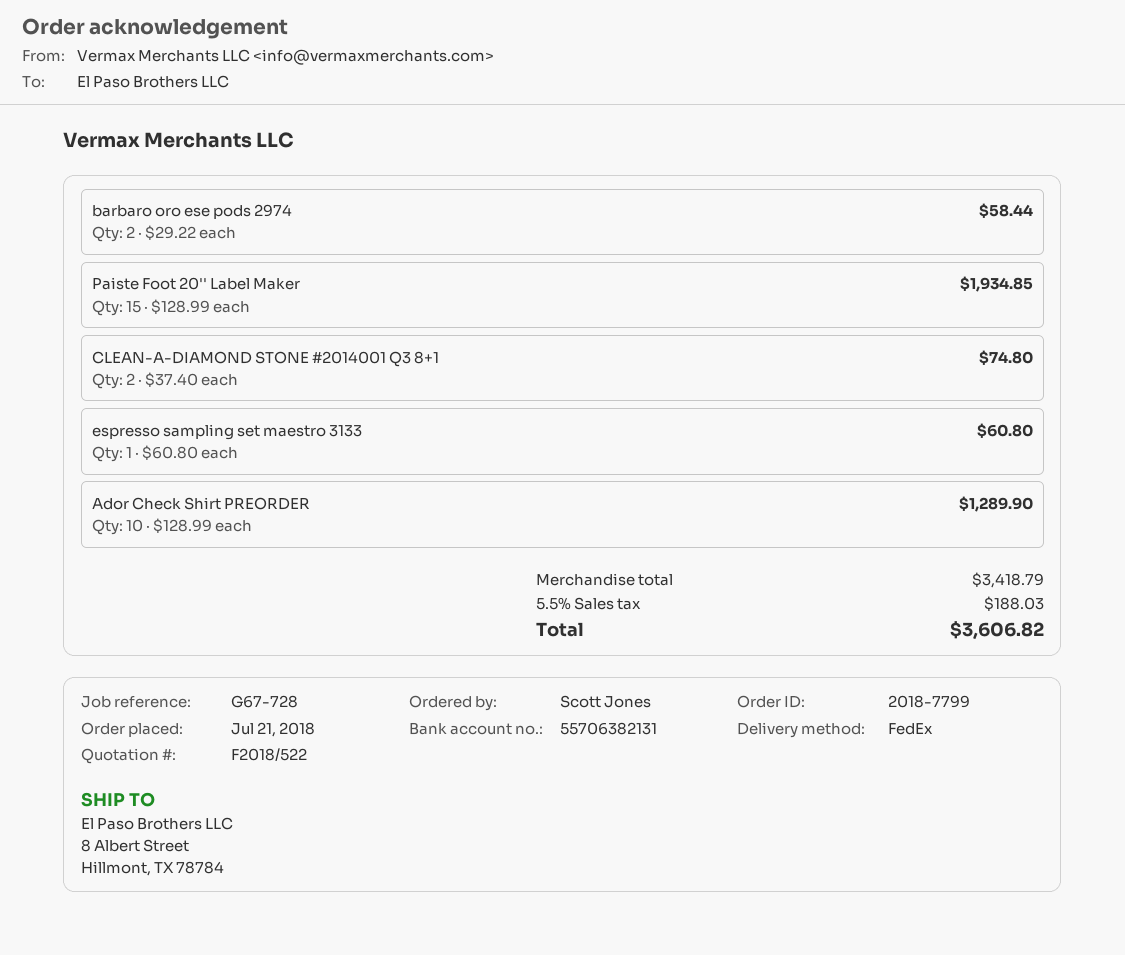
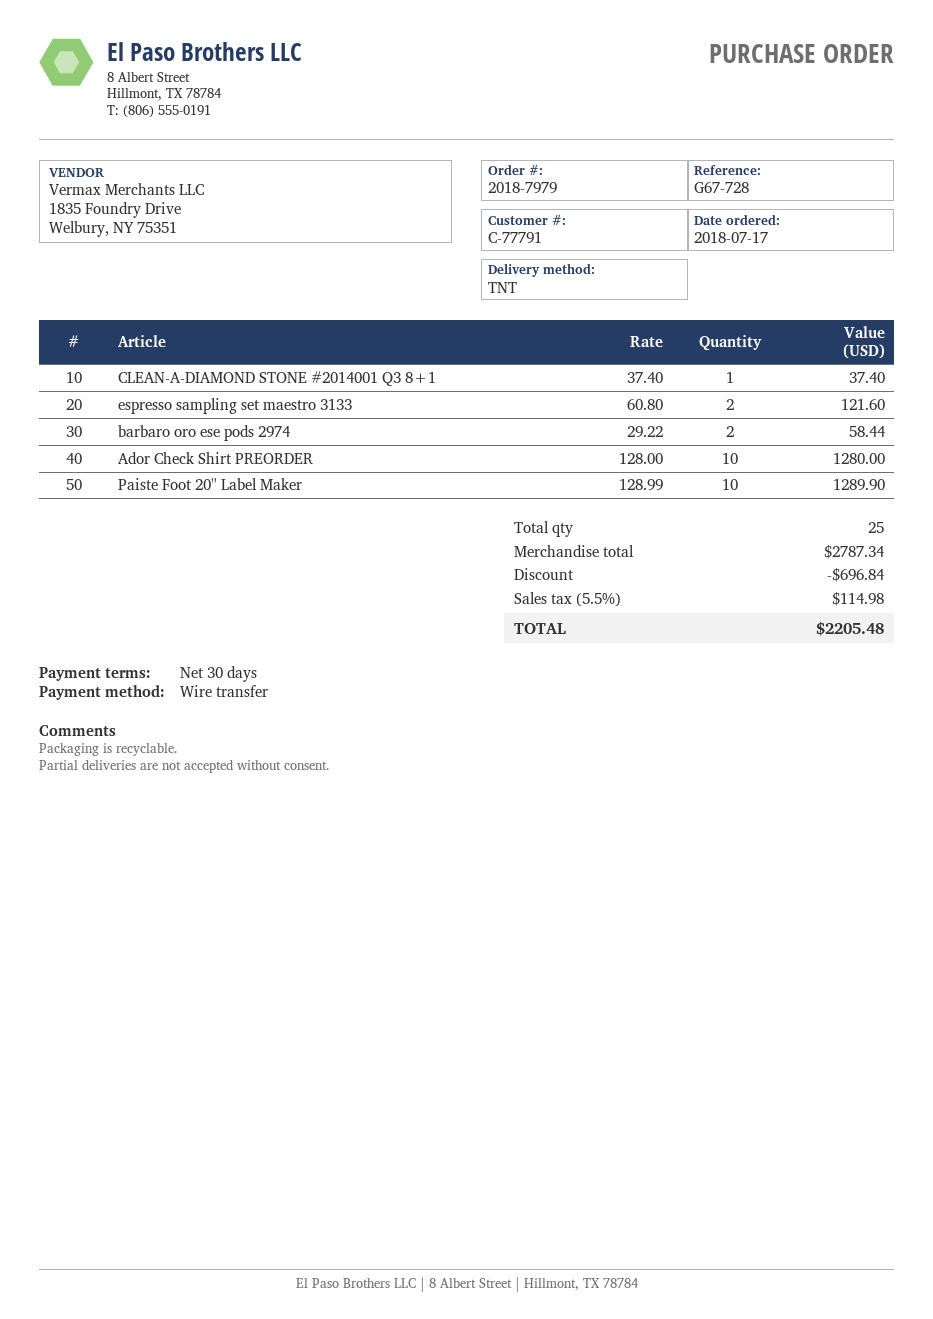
order number: 2018-7799 -> 2018-7979
order date: 2018-07-21 -> 2018-07-17
shipping method: FedEx -> TNT
Paiste Foot 20'' Label Maker: 15 x 128.99 = 1934.85 -> 10 x 128.99 = 1289.90
CLEAN-A-DIAMOND STONE #2014001 Q3 8+1: 2 x 37.40 = 74.80 -> 1 x 37.40 = 37.40
espresso sampling set maestro 3133: 1 x 60.80 = 60.80 -> 2 x 60.80 = 121.60
Ador Check Shirt PREORDER: 10 x 128.99 = 1289.90 -> 10 x 128.00 = 1280.00
subtotal: 3418.79 -> 2787.34
discount: none -> 696.84
tax: 5.5% = 188.03 -> 5.5% = 114.98
total: 3606.82 -> 2205.48

